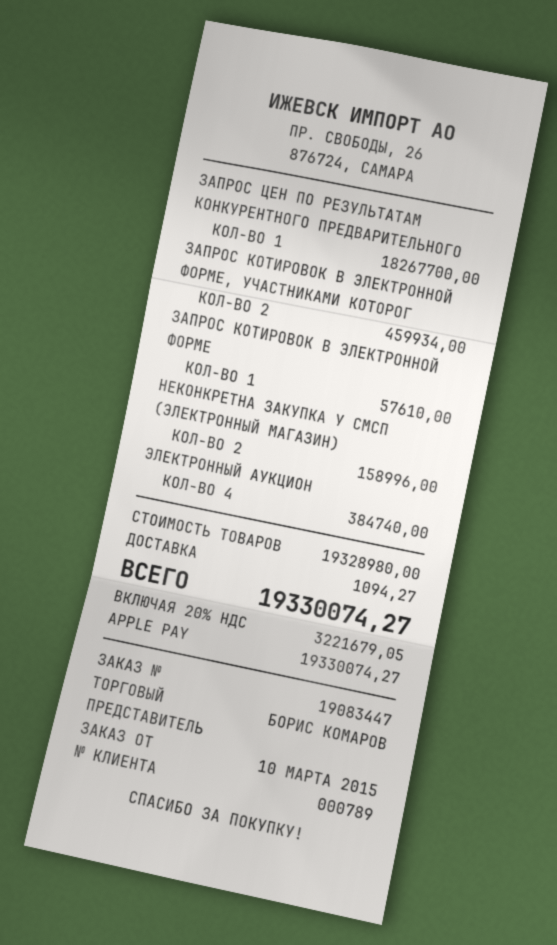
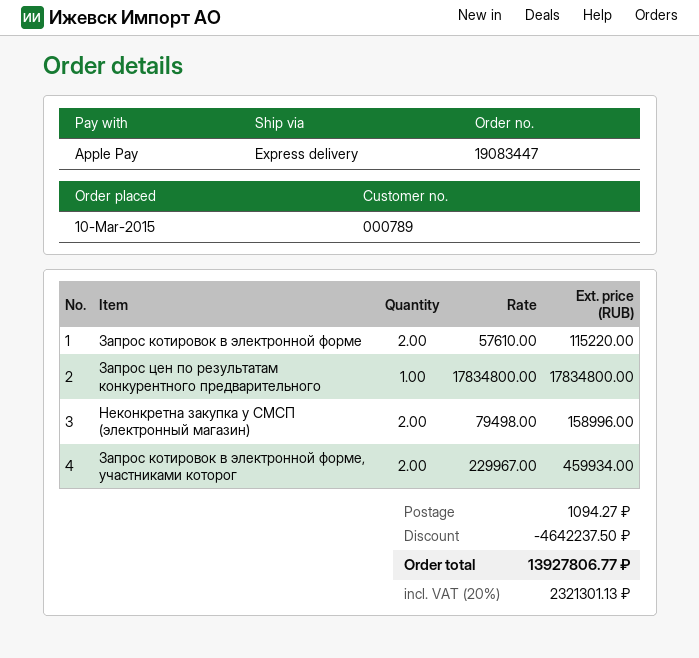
ЗАПРОС ЦЕН ПО РЕЗУЛЬТАТАМ КОНКУРЕНТНОГО ПРЕДВАРИТЕЛЬНОГО: 1 for 18267700.00 -> 1 for 17834800.00
ЗАПРОС КОТИРОВОК В ЭЛЕКТРОННОЙ ФОРМЕ: 1 for 57610.00 -> 2 for 115220.00
ЭЛЕКТРОННЫЙ АУКЦИОН: 4 for 384740.00 -> none
discount: none -> 4642237.50
tax: 20% = 3221679.05 -> 20% = 2321301.13
total: 19330074.27 -> 13927806.77

